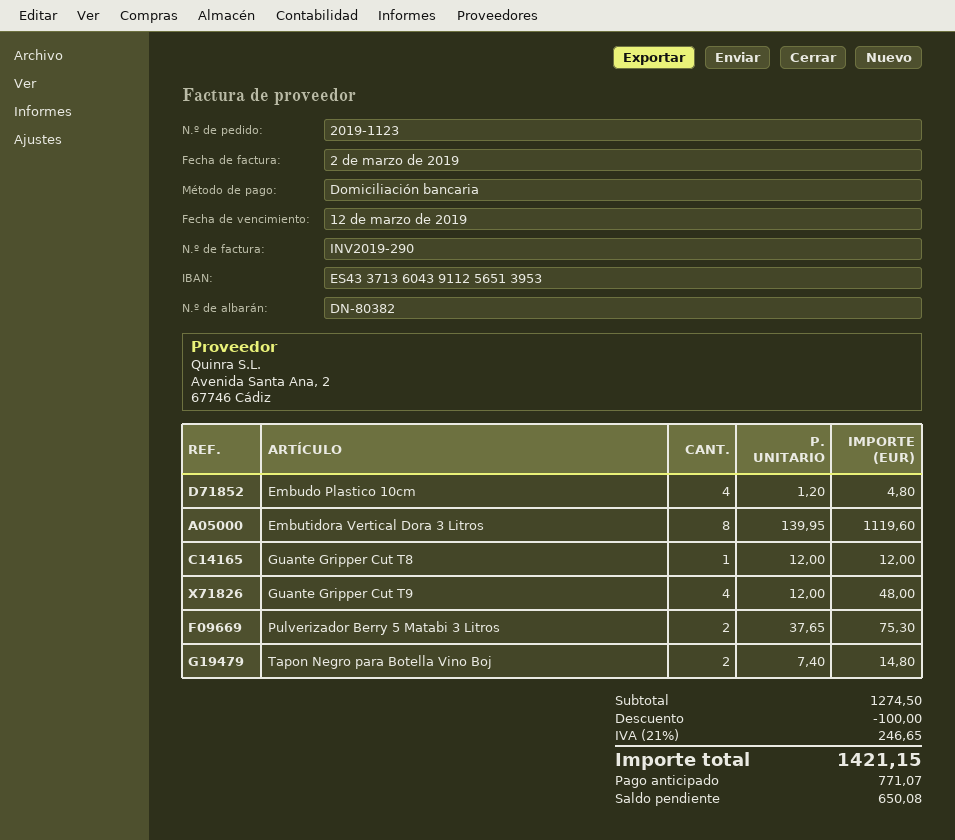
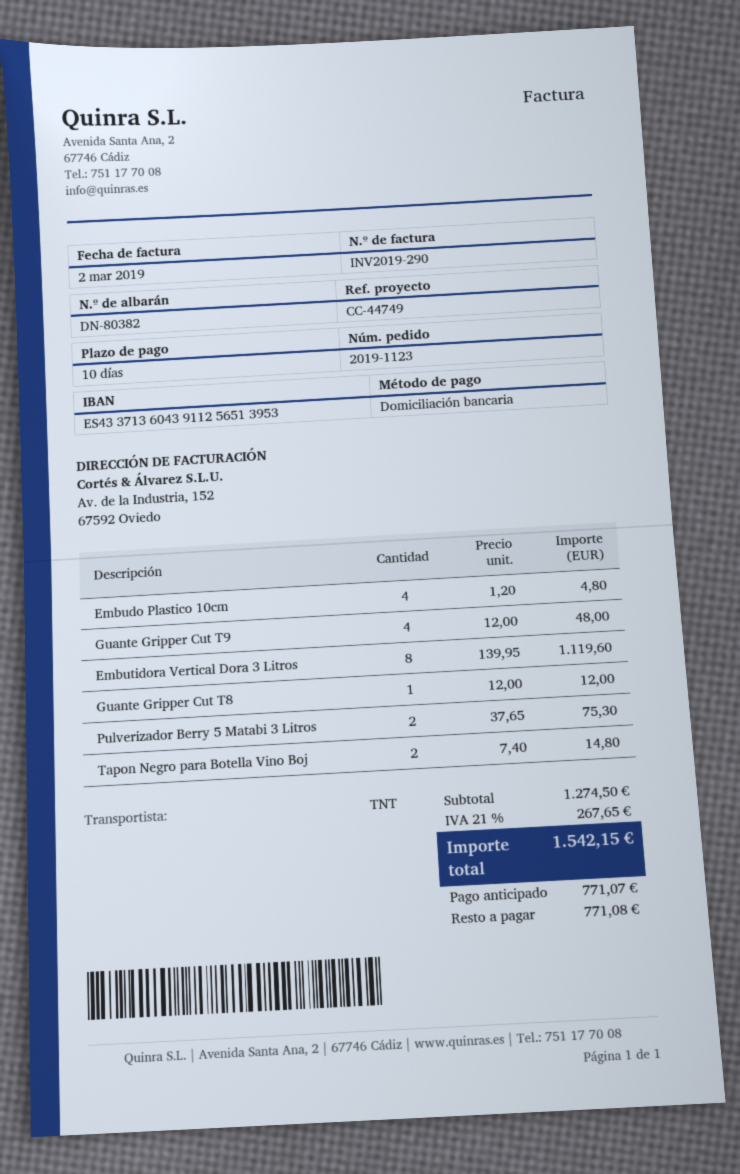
discount: 100.00 -> none
tax: 21% = 246.65 -> 21% = 267.65
total: 1421.15 -> 1542.15
balance: 650.08 -> 771.08

